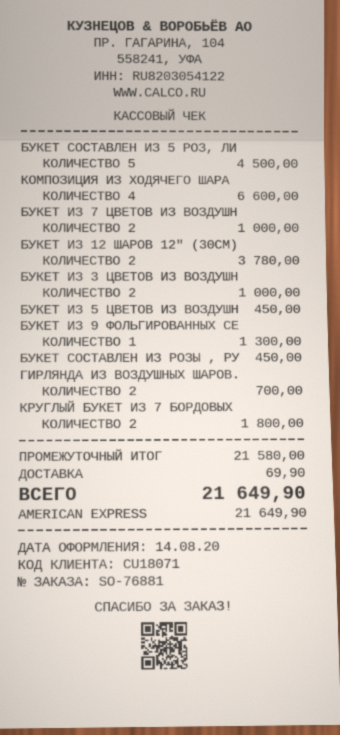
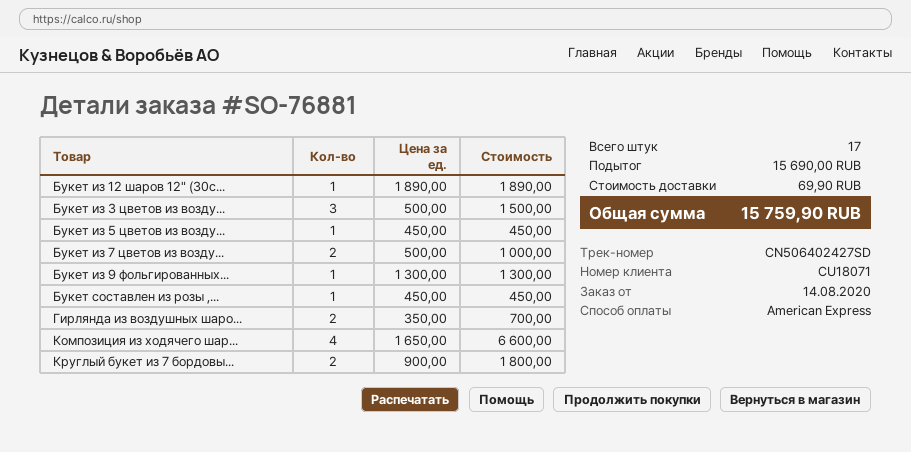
БУКЕТ СОСТАВЛЕН ИЗ 5 РОЗ, ЛИ: 5 for 4500.00 -> none
БУКЕТ ИЗ 12 ШАРОВ 12" (30СМ): 2 for 3780.00 -> 1 for 1890.00
БУКЕТ ИЗ 3 ЦВЕТОВ ИЗ ВОЗДУШН: 2 for 1000.00 -> 3 for 1500.00
subtotal: 21580.00 -> 15690.00
total: 21649.90 -> 15759.90

